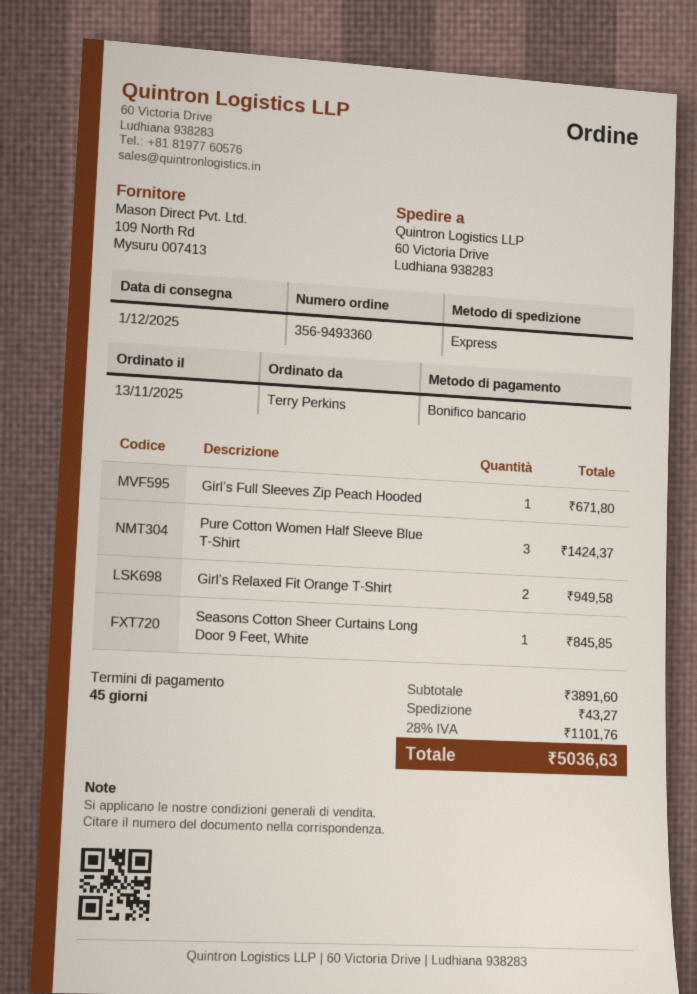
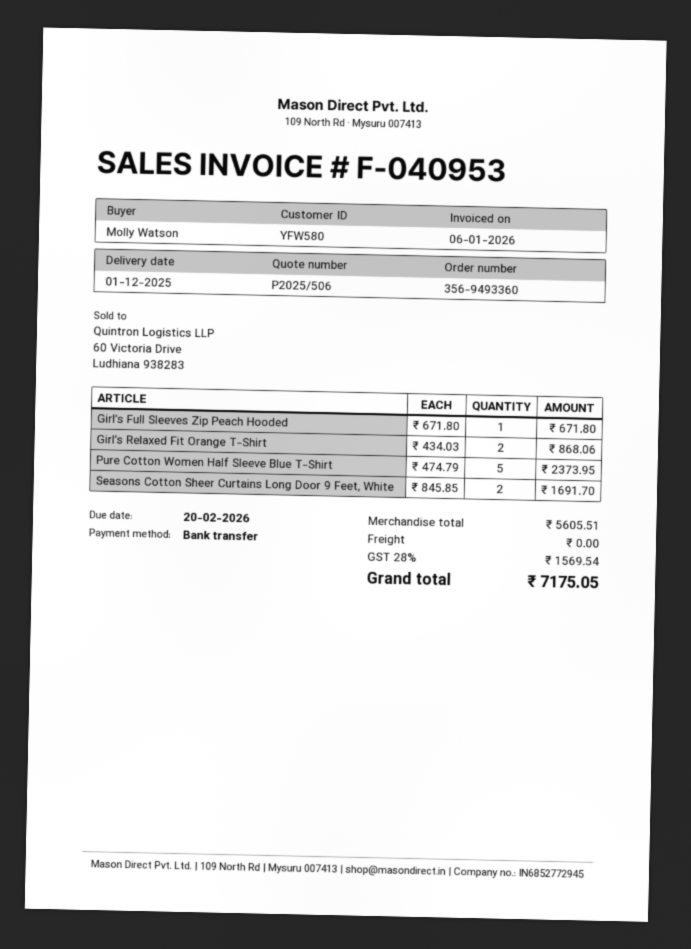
ordered by: Terry Perkins -> Molly Watson
Pure Cotton Women Half Sleeve Blue T-Shirt: 3 for 1424.37 -> 5 for 2373.95
Girl’s Relaxed Fit Orange T-Shirt: 2 for 949.58 -> 2 for 868.06
Seasons Cotton Sheer Curtains Long Door 9 Feet, White: 1 for 845.85 -> 2 for 1691.70
subtotal: 3891.60 -> 5605.51
shipping: 43.27 -> 0.00
tax: 28% = 1101.76 -> 28% = 1569.54
total: 5036.63 -> 7175.05

